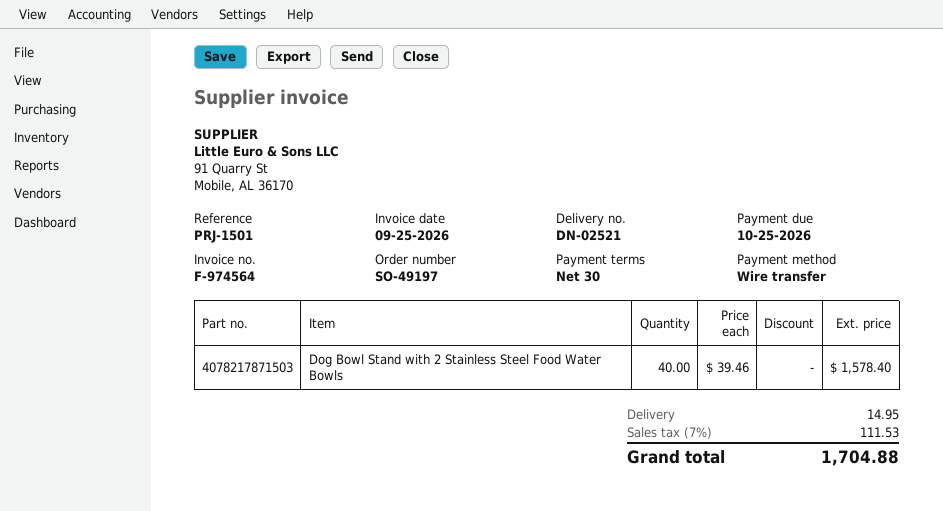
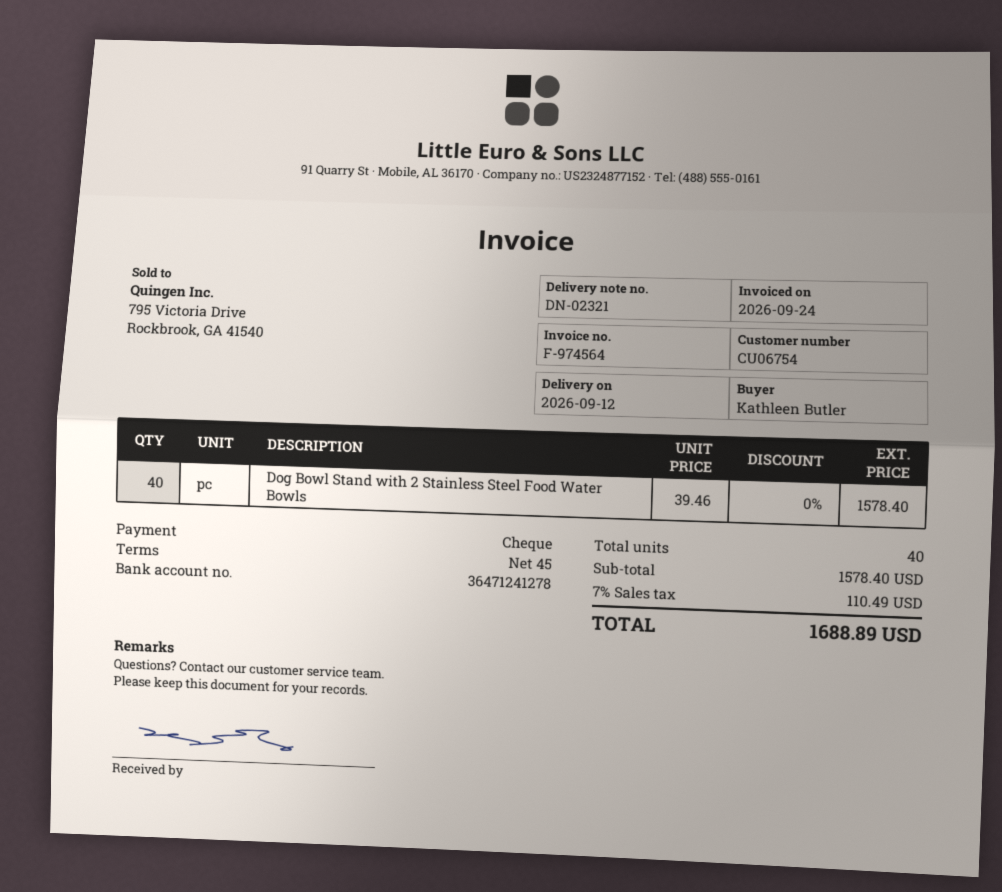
delivery note number: DN-02521 -> DN-02321
invoice date: 2026-09-25 -> 2026-09-24
payment terms: 30 days -> 45 days
payment method: bank transfer -> cheque
shipping: 14.95 -> none
tax: 7% = 111.53 -> 7% = 110.49
total: 1704.88 -> 1688.89

